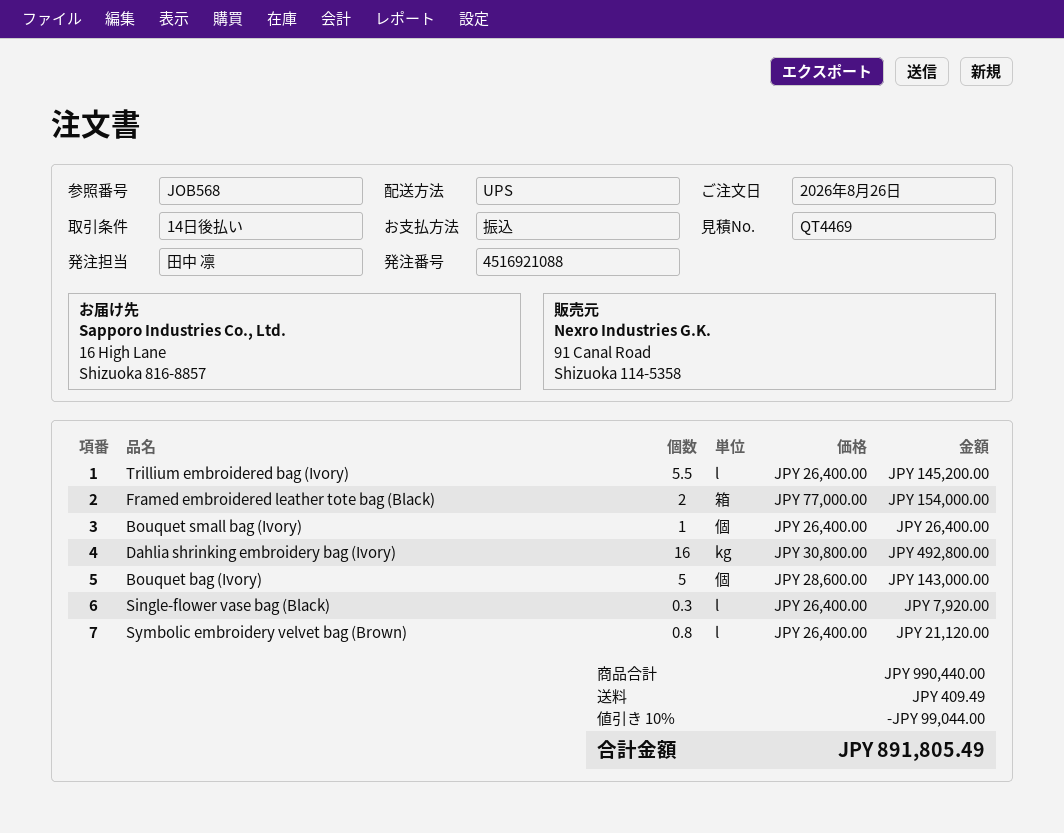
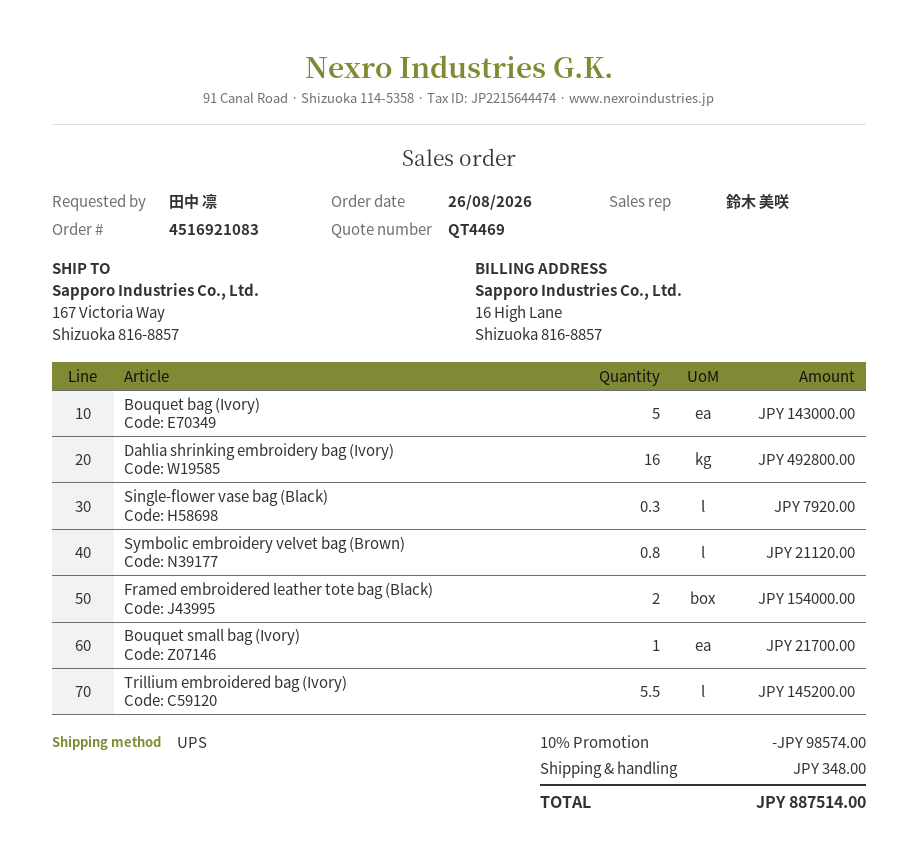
order number: 4516921088 -> 4516921083
ship to: 16 High Lane, Shizuoka 816-8857 -> 167 Victoria Way, Shizuoka 816-8857
Bouquet small bag (Ivory): 1 for 26400.00 -> 1 for 21700.00
discount: 10% = 99044.00 -> 10% = 98574.00
shipping: 409.49 -> 348.00
total: 891805.49 -> 887514.00

